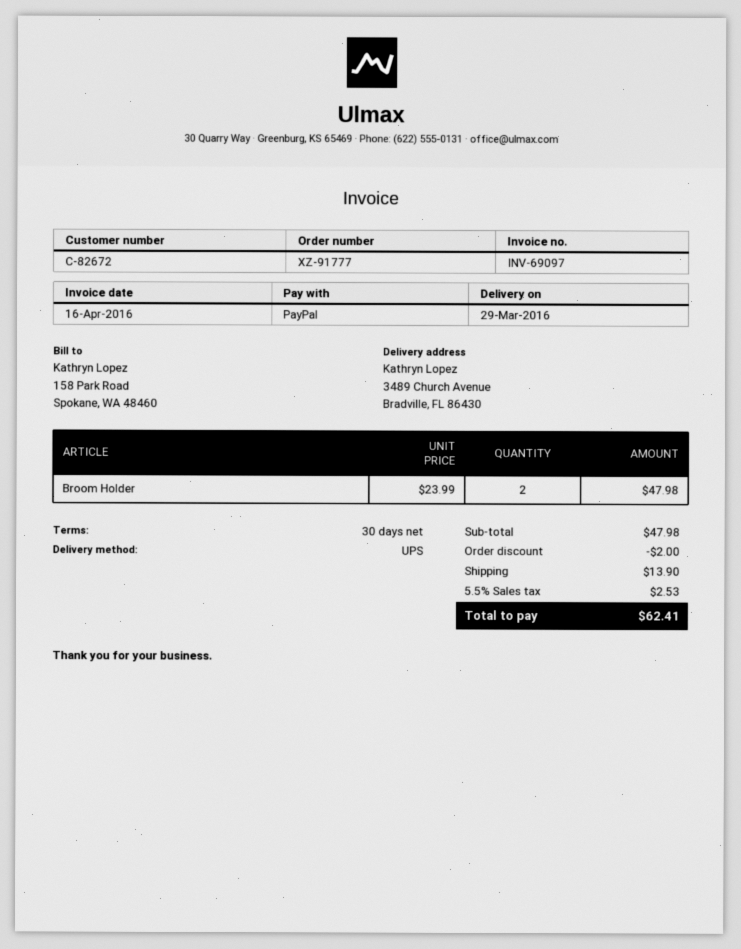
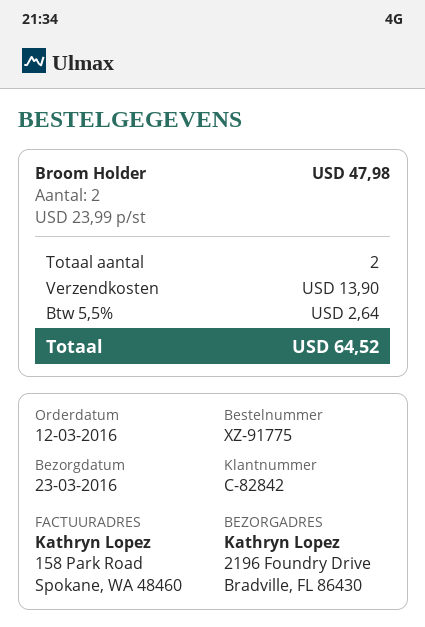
order number: XZ-91777 -> XZ-91775
delivery date: 2016-03-29 -> 2016-03-23
customer number: C-82672 -> C-82842
ship to: 3489 Church Avenue, Bradville, FL 86430 -> 2196 Foundry Drive, Bradville, FL 86430
discount: 2.00 -> none
tax: 5.5% = 2.53 -> 5.5% = 2.64
total: 62.41 -> 64.52

